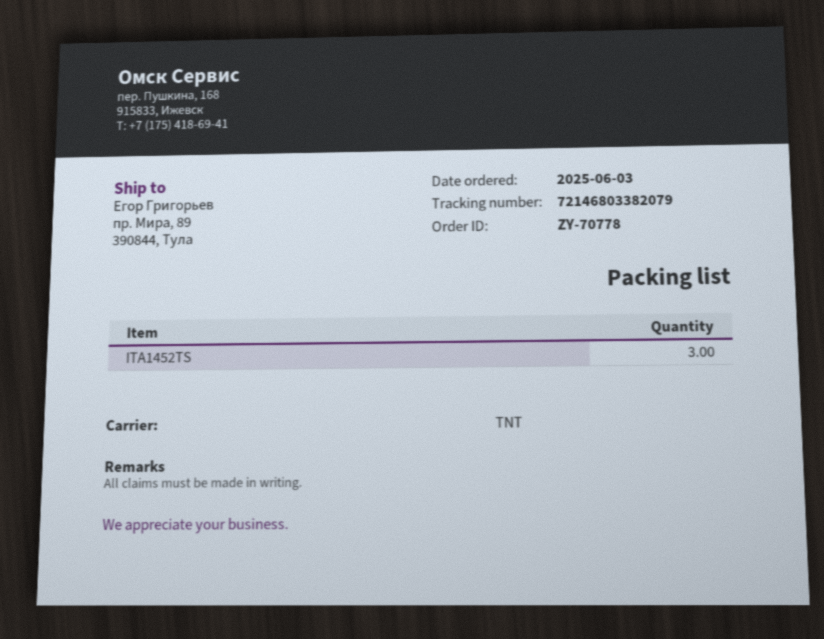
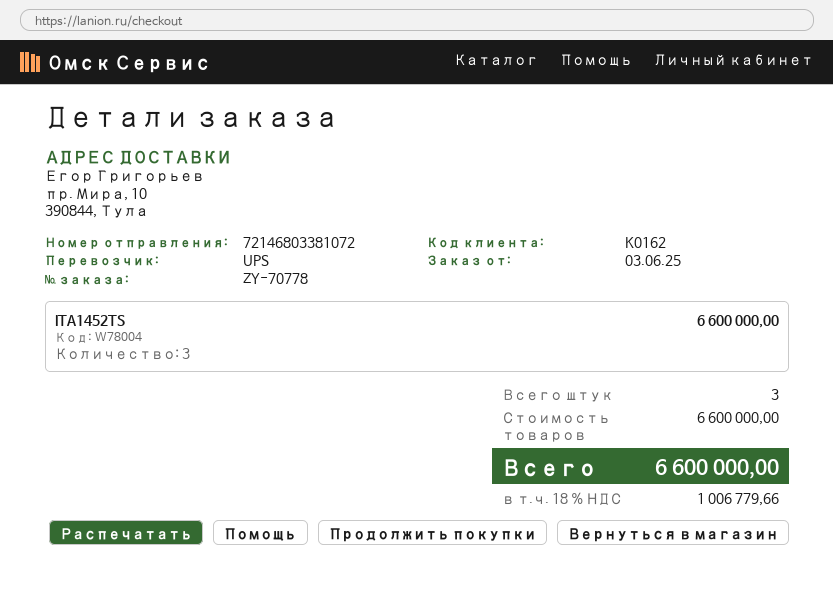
shipping method: TNT -> UPS
tracking number: 72146803382079 -> 72146803381072
ship to: пр. Мира, 89, 390844, Тула -> пр. Мира, 10, 390844, Тула

